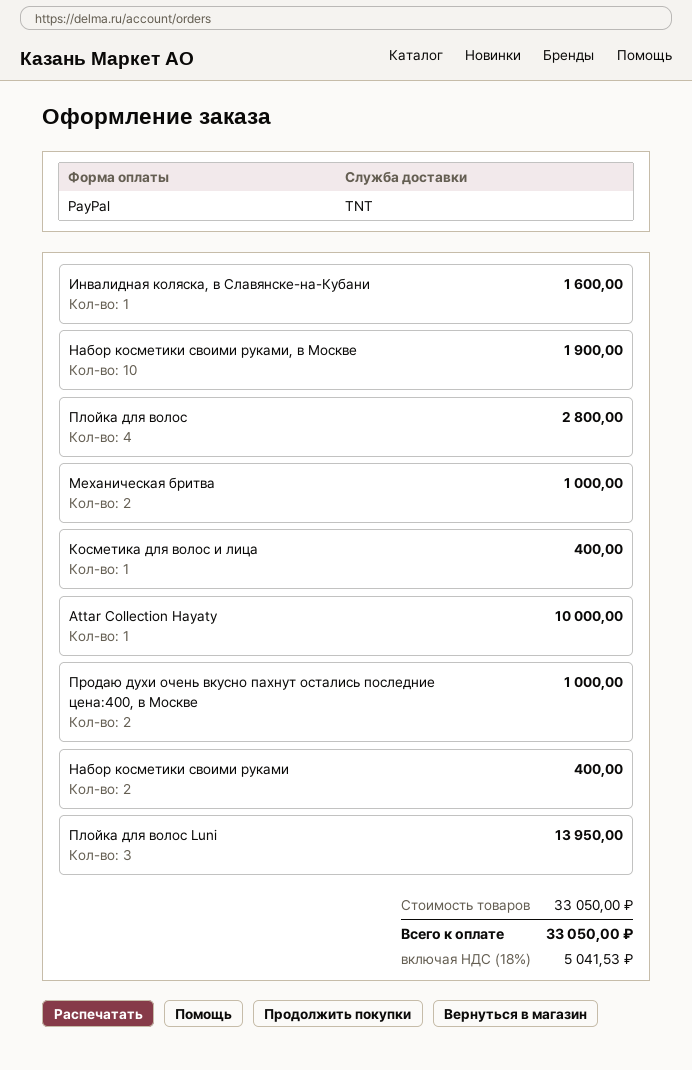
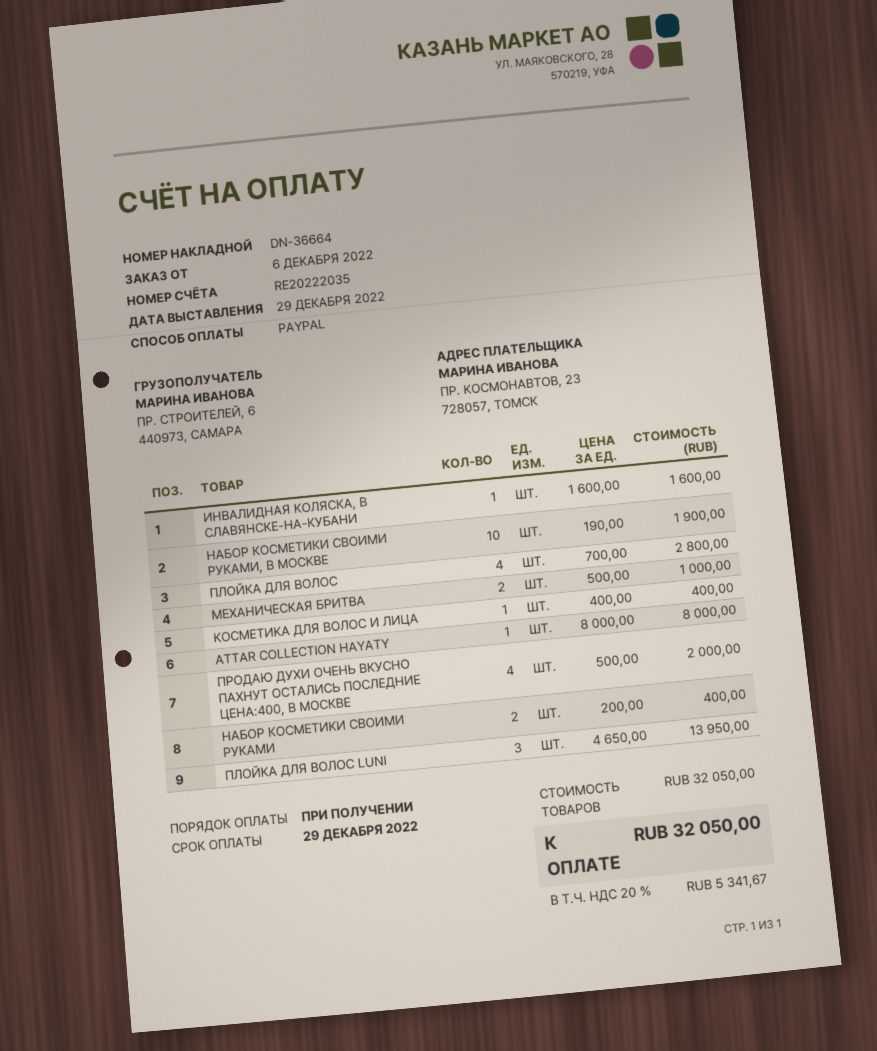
Attar Collection Hayaty: 1 for 10000.00 -> 1 for 8000.00
Продаю духи очень вкусно пахнут остались последние цена:400, в Москве: 2 for 1000.00 -> 4 for 2000.00
subtotal: 33050.00 -> 32050.00
tax: 18% = 5041.53 -> 20% = 5341.67
total: 33050.00 -> 32050.00

